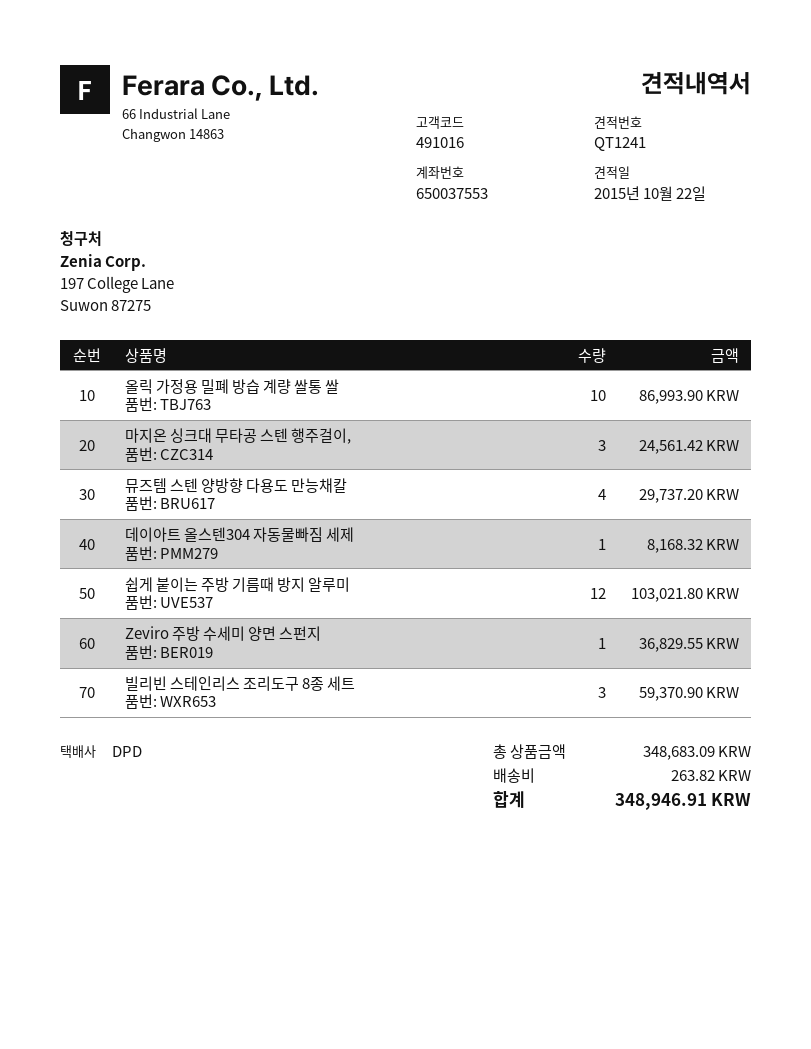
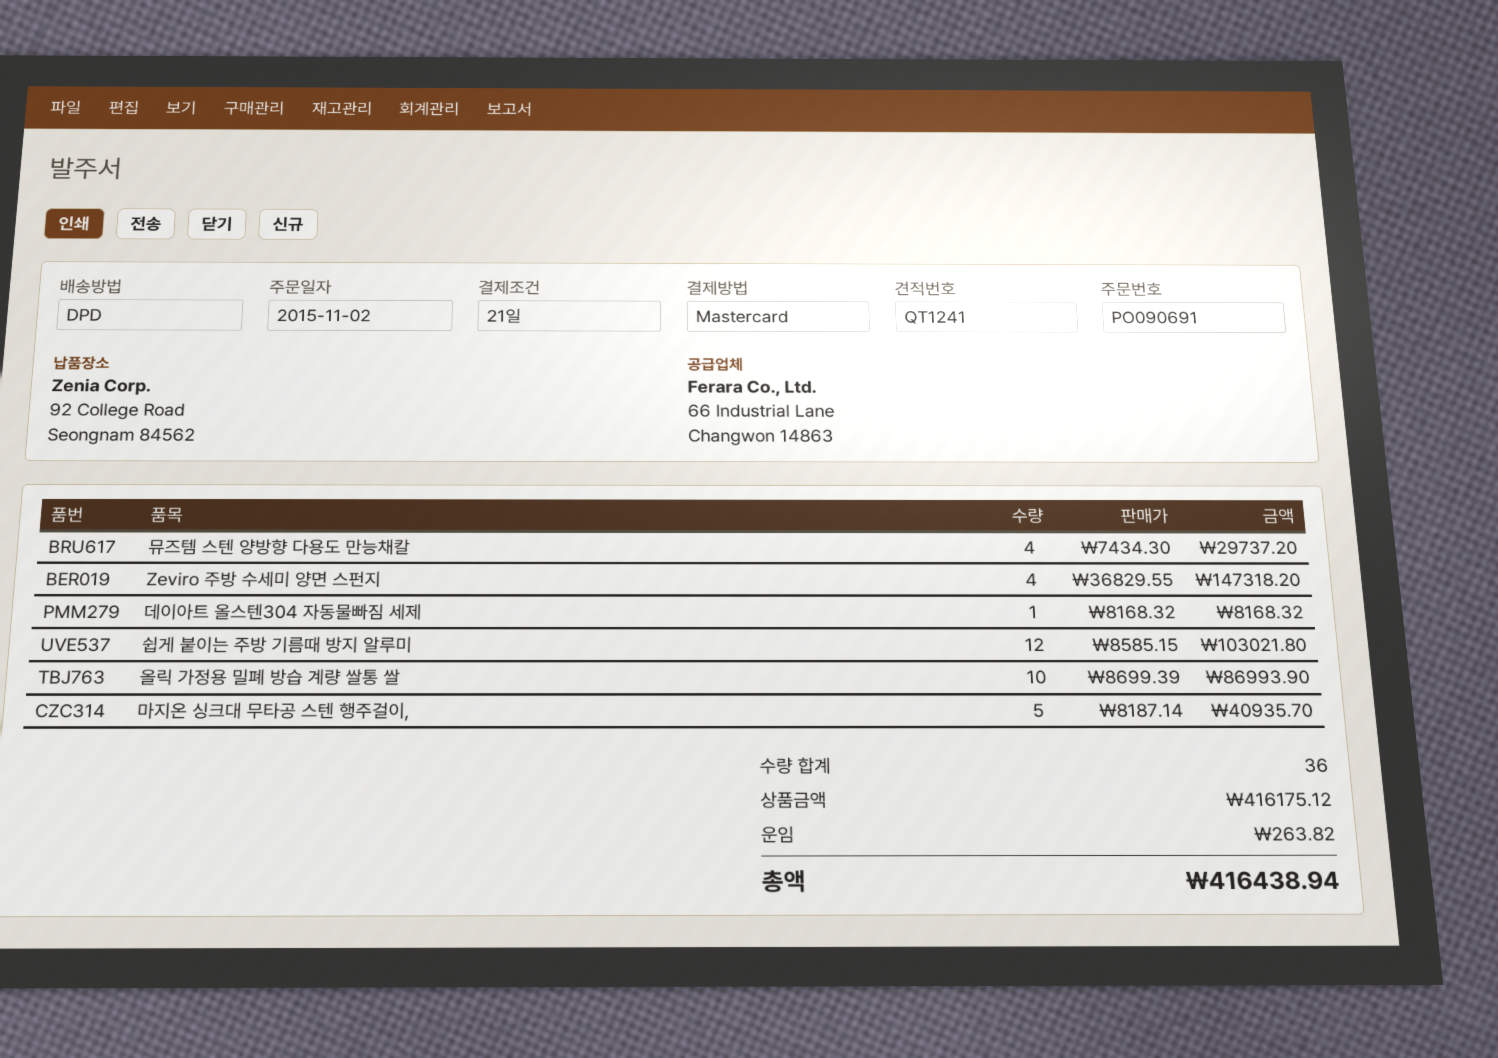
마지온 싱크대 무타공 스텐 행주걸이,: 3 for 24561.42 -> 5 for 40935.70
Zeviro 주방 수세미 양면 스펀지: 1 for 36829.55 -> 4 for 147318.20
빌리빈 스테인리스 조리도구 8종 세트: 3 for 59370.90 -> none
subtotal: 348683.09 -> 416175.12
total: 348946.91 -> 416438.94

